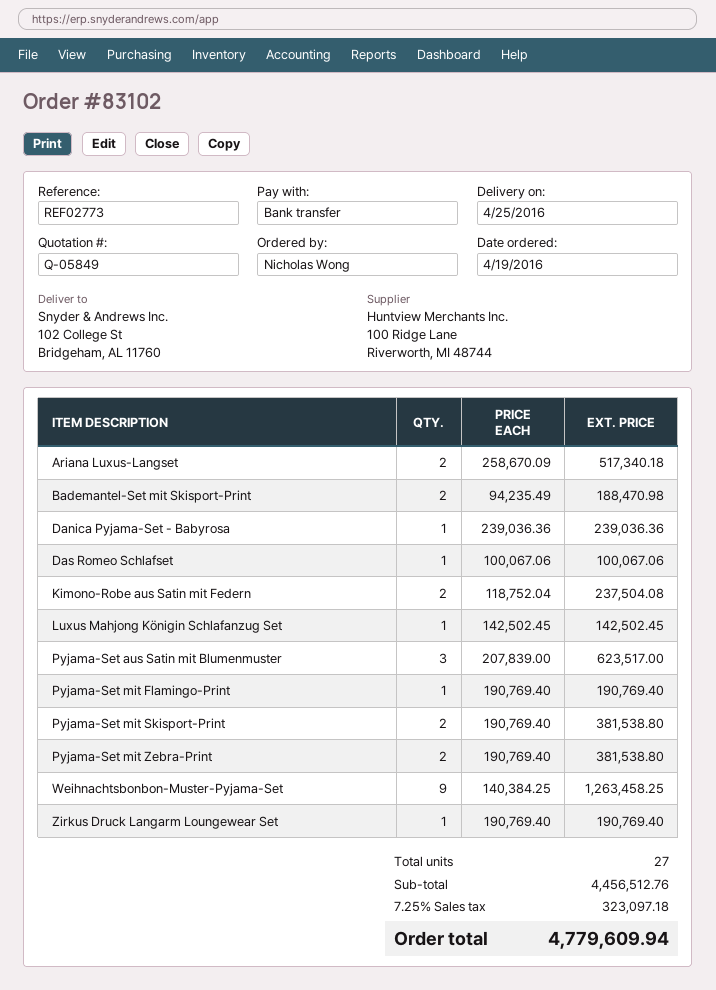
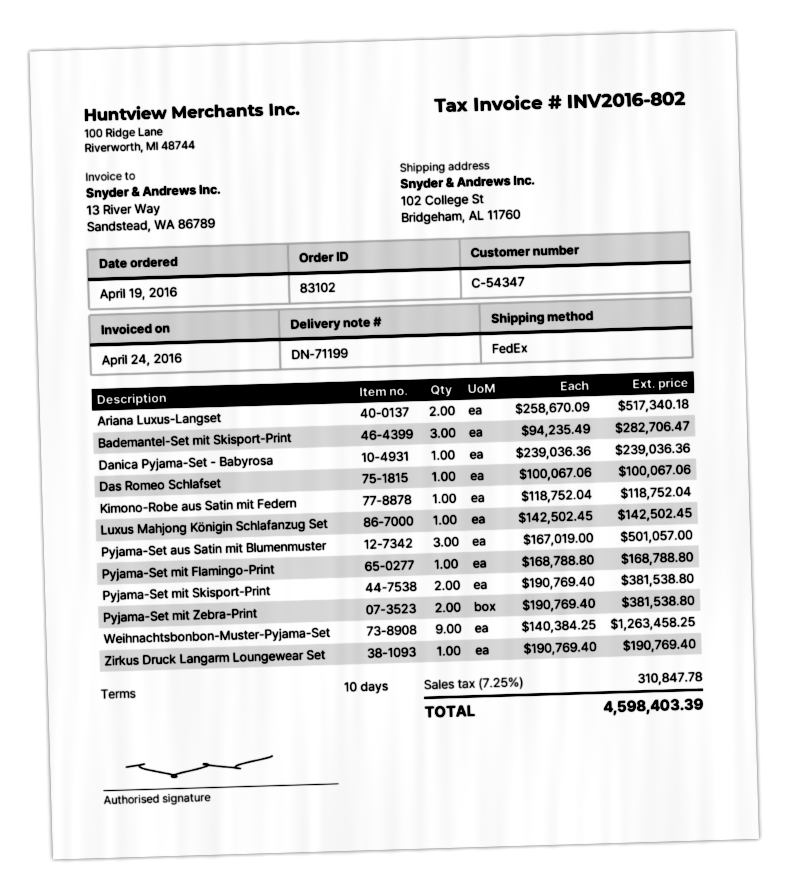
Bademantel-Set mit Skisport-Print: 2 x 94235.49 = 188470.98 -> 3 x 94235.49 = 282706.47
Kimono-Robe aus Satin mit Federn: 2 x 118752.04 = 237504.08 -> 1 x 118752.04 = 118752.04
Pyjama-Set aus Satin mit Blumenmuster: 3 x 207839.00 = 623517.00 -> 3 x 167019.00 = 501057.00
Pyjama-Set mit Flamingo-Print: 1 x 190769.40 = 190769.40 -> 1 x 168788.80 = 168788.80
tax: 7.25% = 323097.18 -> 7.25% = 310847.78
total: 4779609.94 -> 4598403.39

